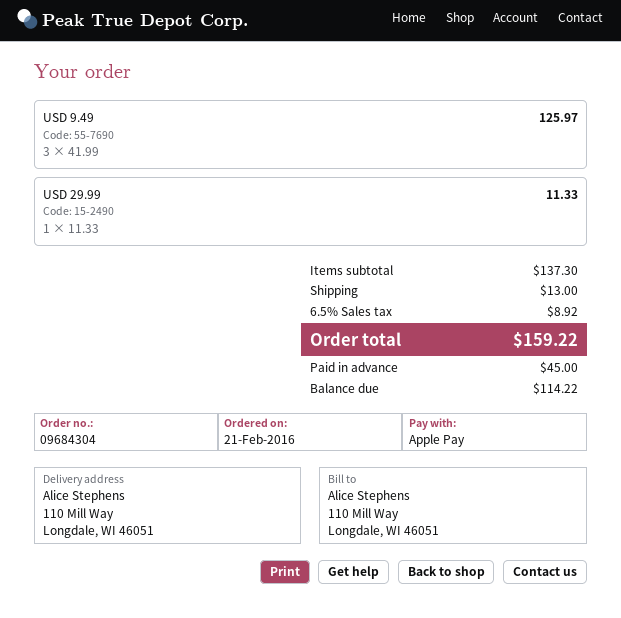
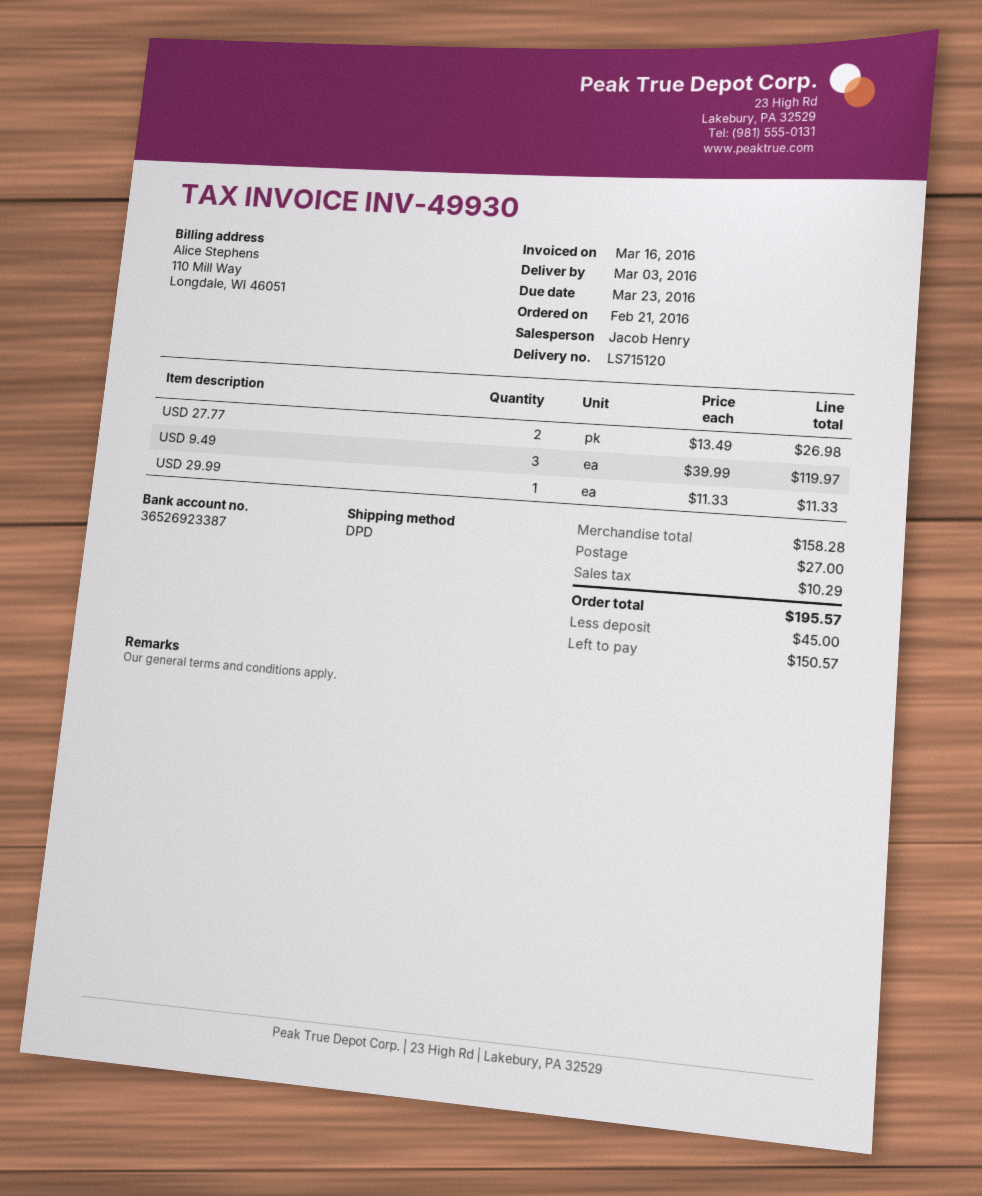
USD 9.49: 3 x 41.99 = 125.97 -> 3 x 39.99 = 119.97
USD 27.77: none -> 2 x 13.49 = 26.98
subtotal: 137.30 -> 158.28
shipping: 13.00 -> 27.00
tax: 8.92 -> 10.29
total: 159.22 -> 195.57
balance: 114.22 -> 150.57

